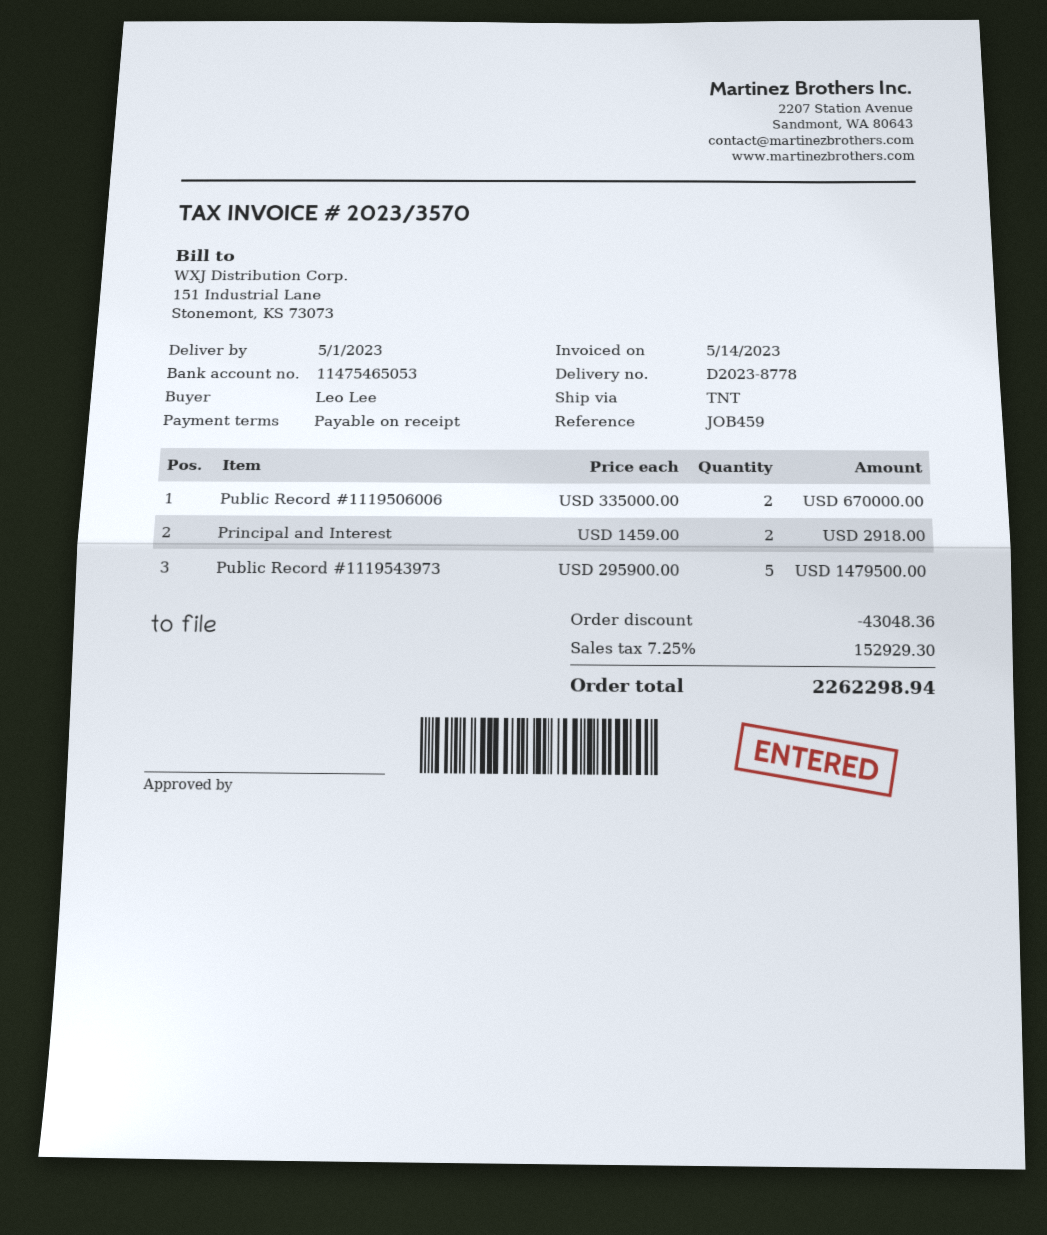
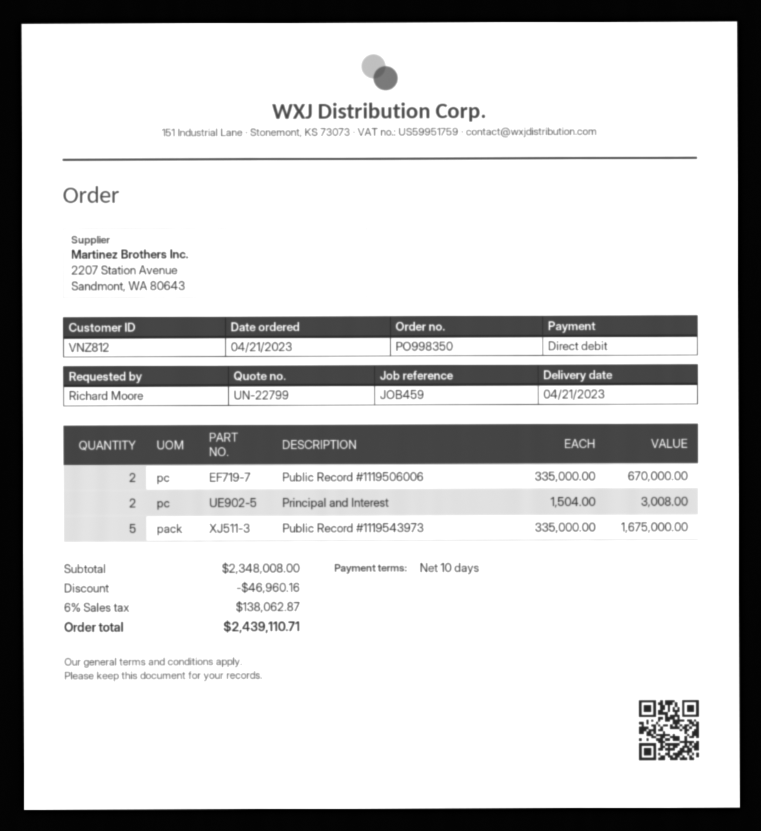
delivery date: 2023-05-01 -> 2023-04-21
payment terms: on receipt -> 10 days
ordered by: Leo Lee -> Richard Moore
Principal and Interest: 2 x 1459.00 = 2918.00 -> 2 x 1504.00 = 3008.00
Public Record #1119543973: 5 x 295900.00 = 1479500.00 -> 5 x 335000.00 = 1675000.00
discount: 43048.36 -> 46960.16
tax: 7.25% = 152929.30 -> 6% = 138062.87
total: 2262298.94 -> 2439110.71

